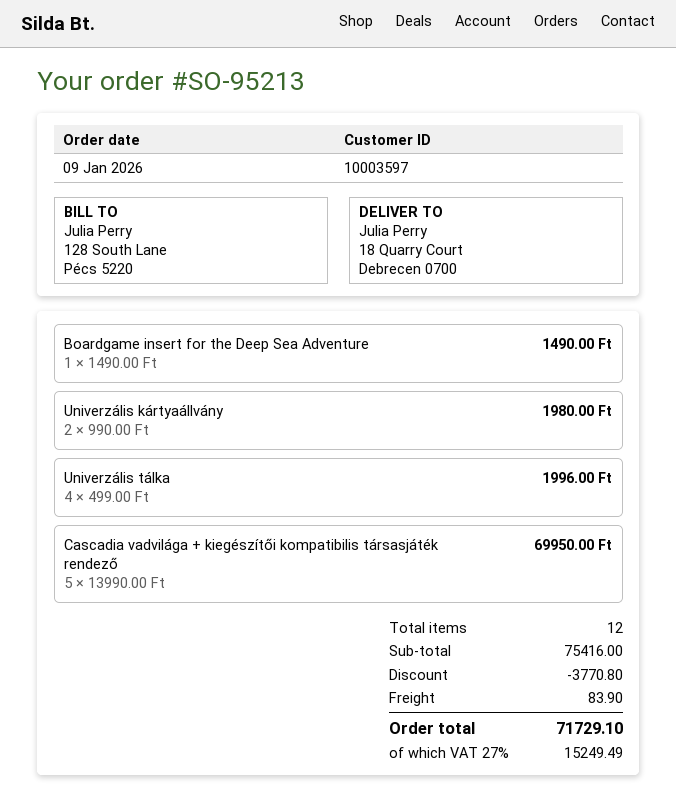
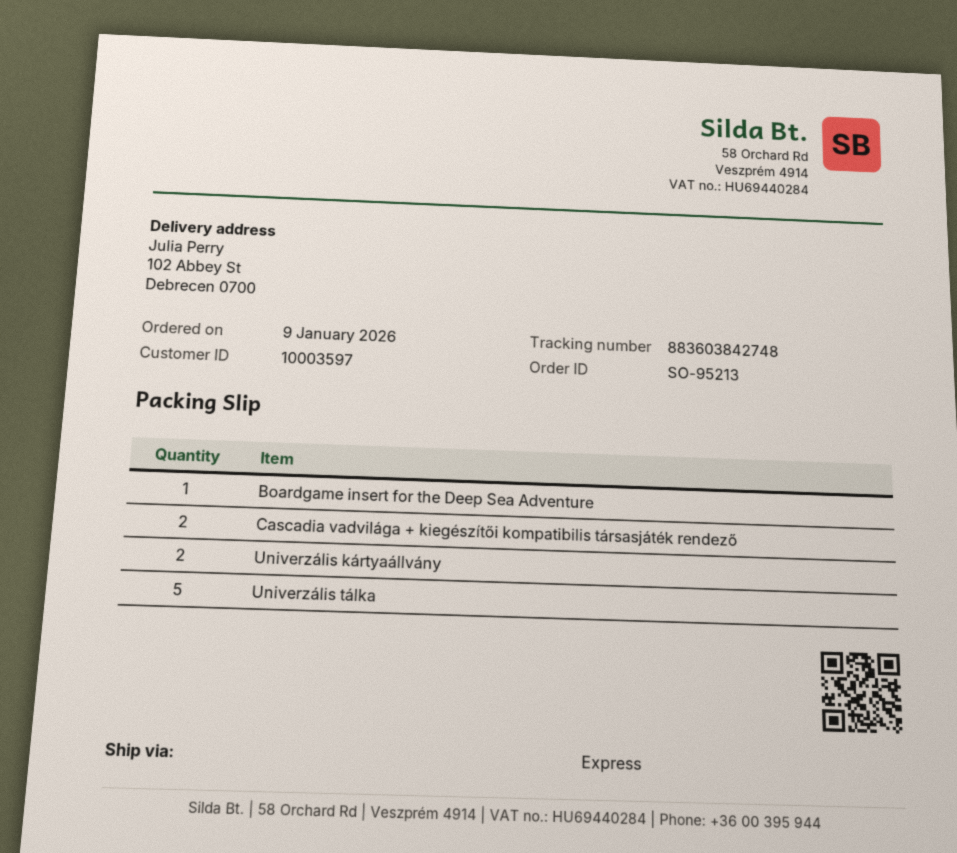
ship to: 18 Quarry Court, Debrecen 0700 -> 102 Abbey St, Debrecen 0700
Univerzális tálka: 4 -> 5
Cascadia vadvilága + kiegészítői kompatibilis társasjáték rendező: 5 -> 2

